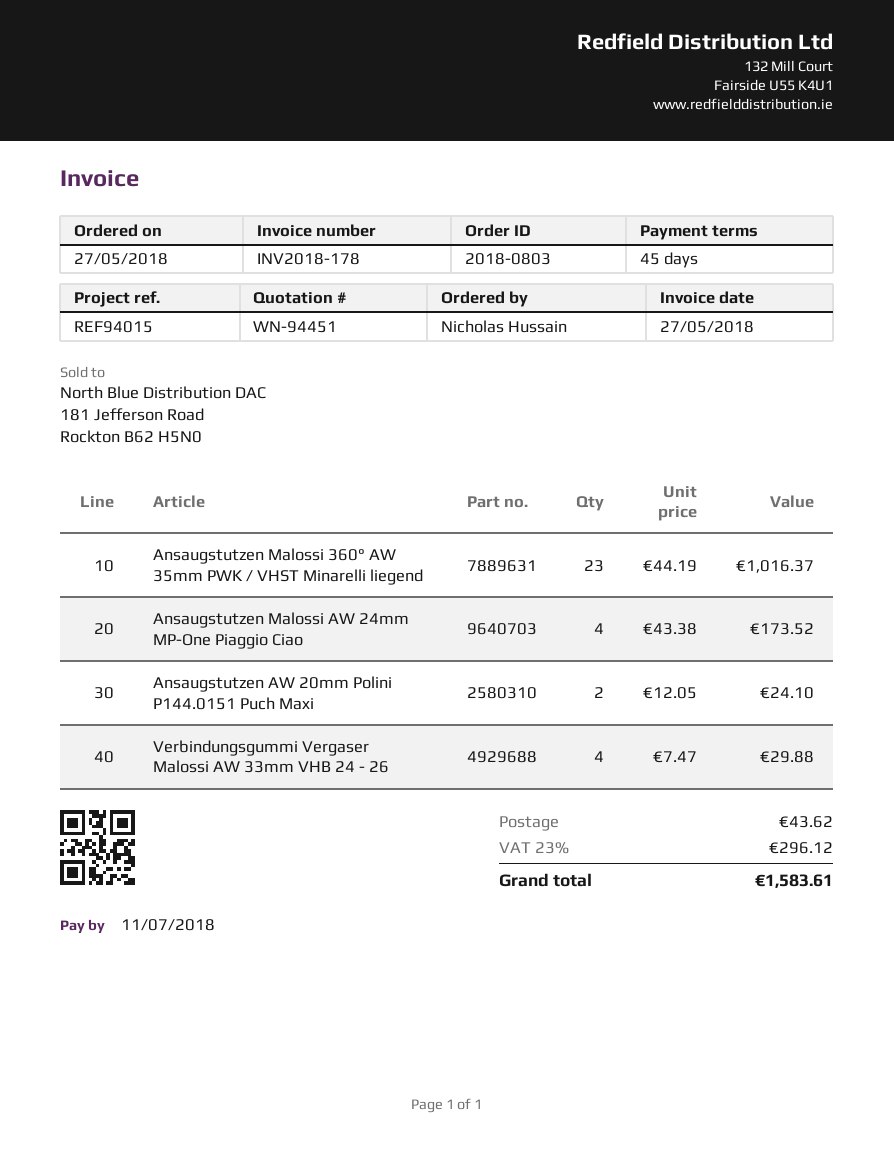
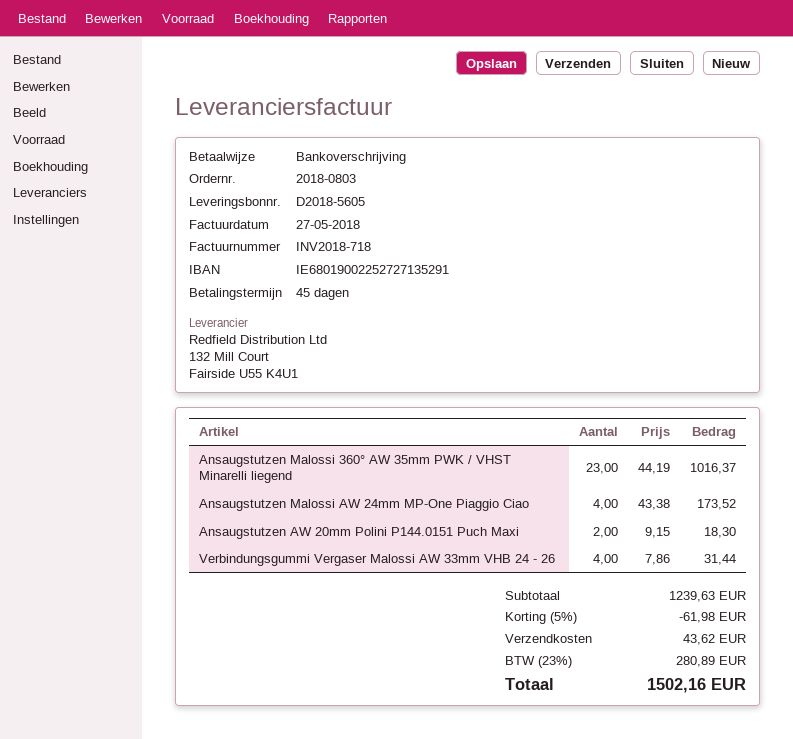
invoice number: INV2018-178 -> INV2018-718
Ansaugstutzen AW 20mm Polini P144.0151 Puch Maxi: 2 x 12.05 = 24.10 -> 2 x 9.15 = 18.30
Verbindungsgummi Vergaser Malossi AW 33mm VHB 24 - 26: 4 x 7.47 = 29.88 -> 4 x 7.86 = 31.44
discount: none -> 5% = 61.98
tax: 23% = 296.12 -> 23% = 280.89
total: 1583.61 -> 1502.16

